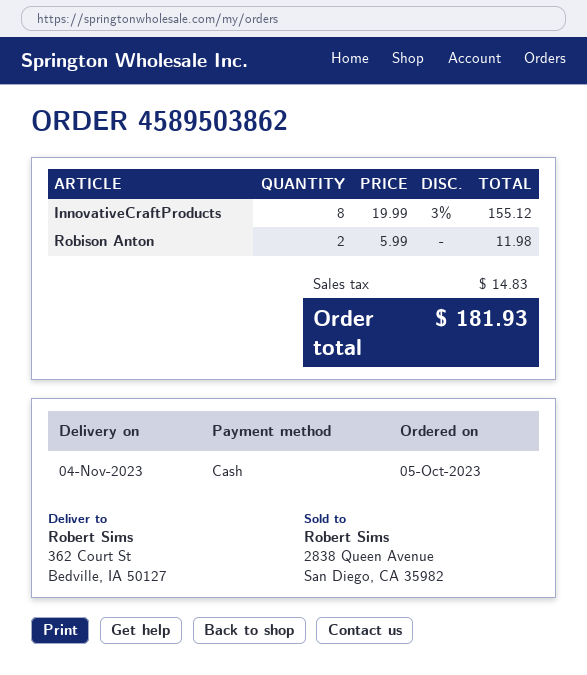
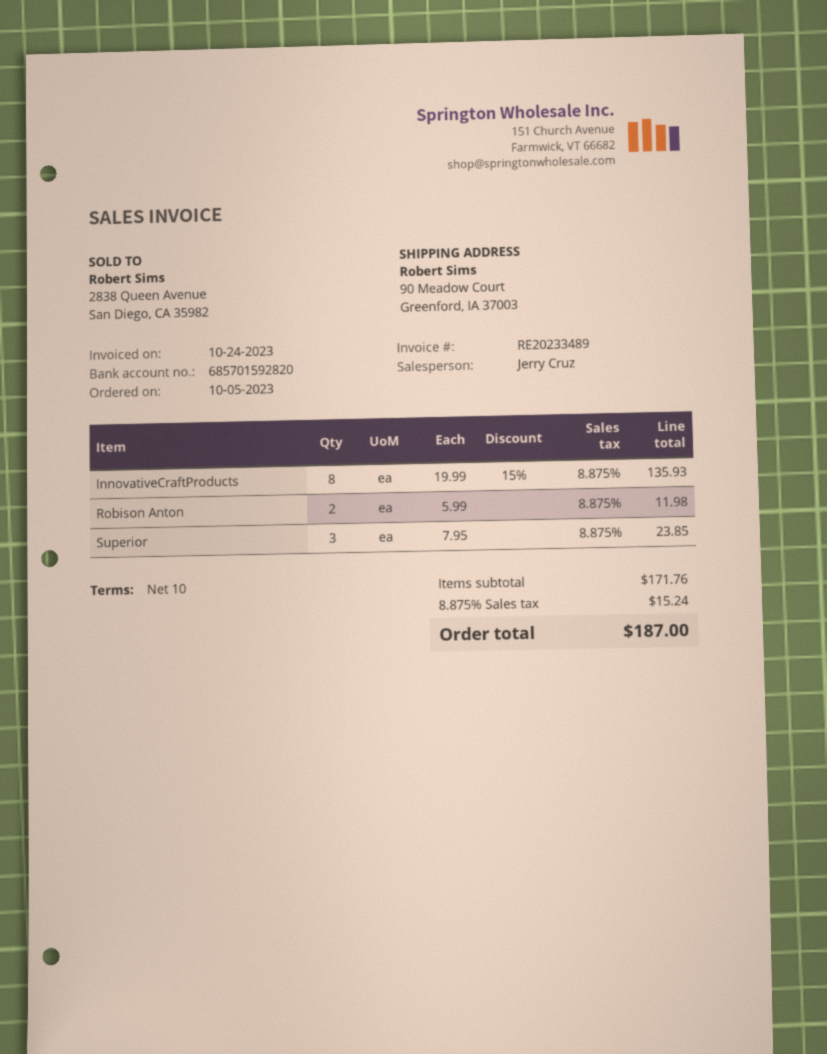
ship to: 362 Court St, Bedville, IA 50127 -> 90 Meadow Court, Greenford, IA 37003
InnovativeCraftProducts: 8 x 19.99 - 3% = 155.12 -> 8 x 19.99 - 15% = 135.93
Superior: none -> 3 x 7.95 = 23.85
tax: 14.83 -> 15.24
total: 181.93 -> 187.00

